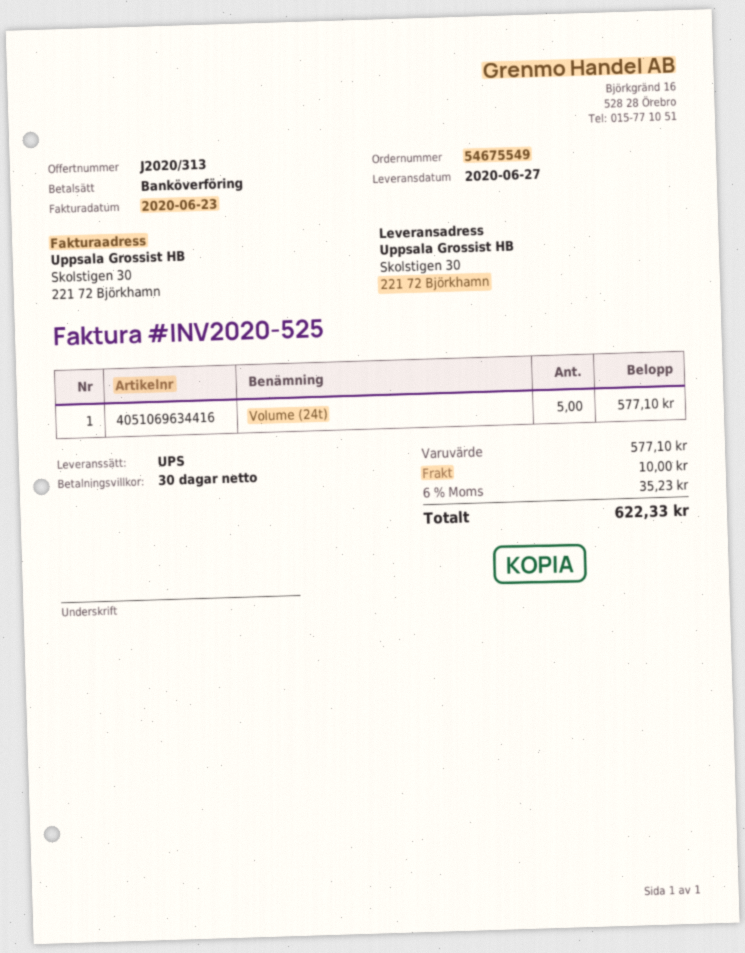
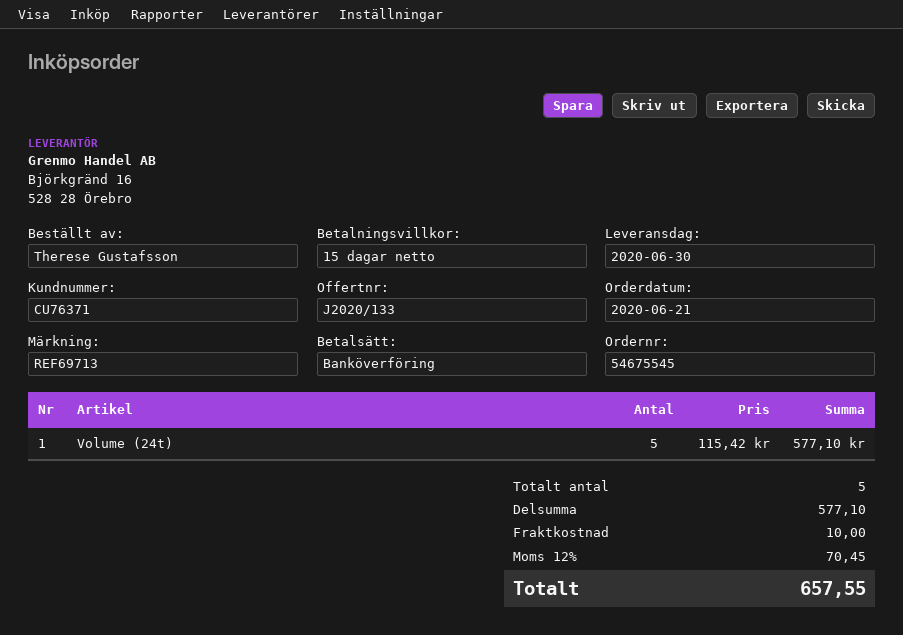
quote number: J2020/313 -> J2020/133
order number: 54675549 -> 54675545
delivery date: 2020-06-27 -> 2020-06-30
payment terms: 30 days -> 15 days
tax: 6% = 35.23 -> 12% = 70.45
total: 622.33 -> 657.55

